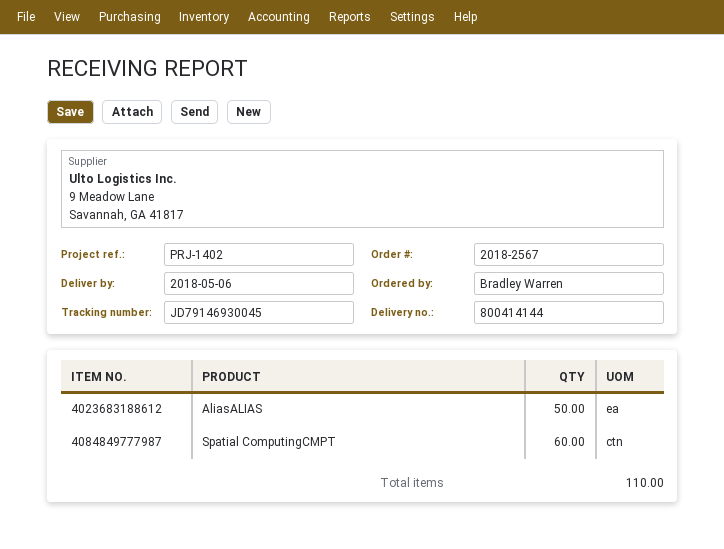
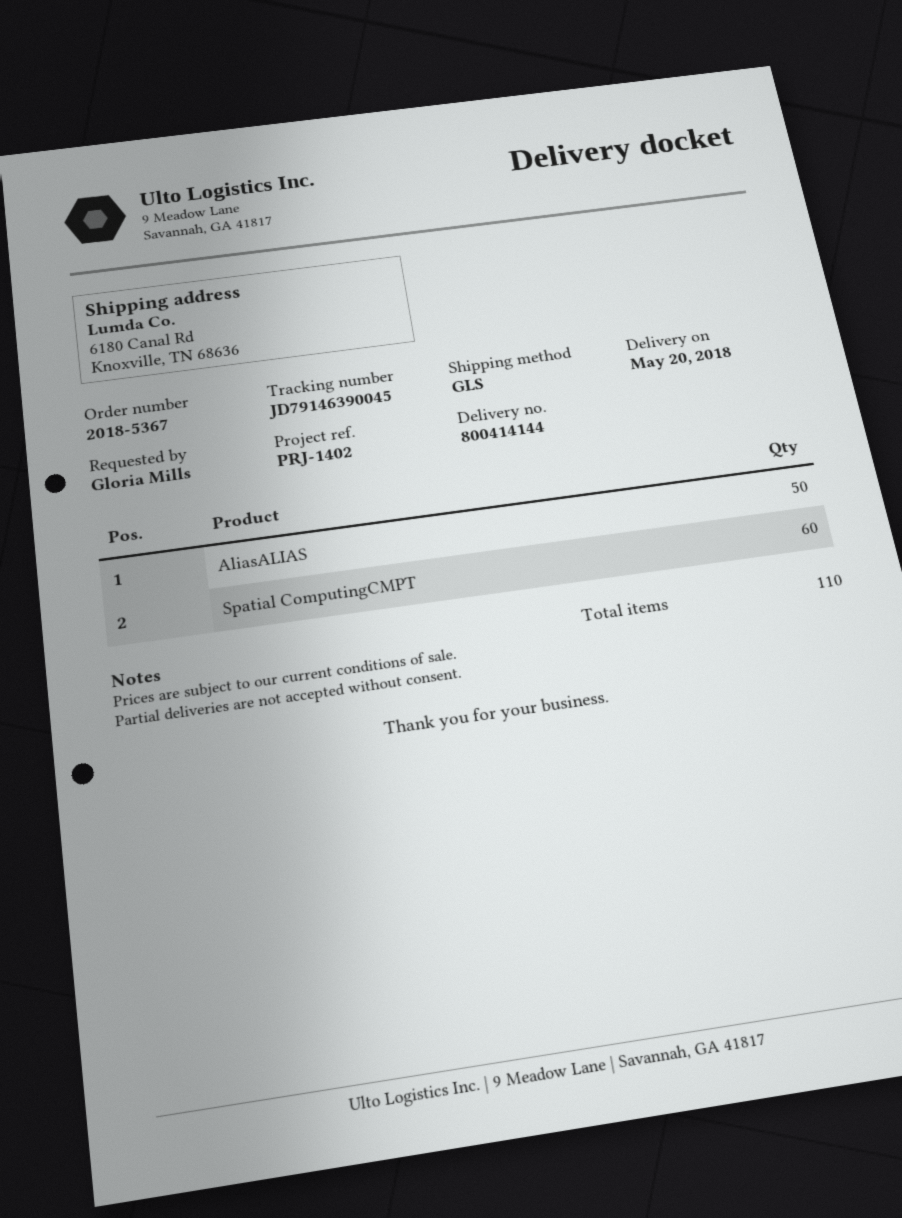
order number: 2018-2567 -> 2018-5367
delivery date: 2018-05-06 -> 2018-05-20
ordered by: Bradley Warren -> Gloria Mills
tracking number: JD79146930045 -> JD79146390045

